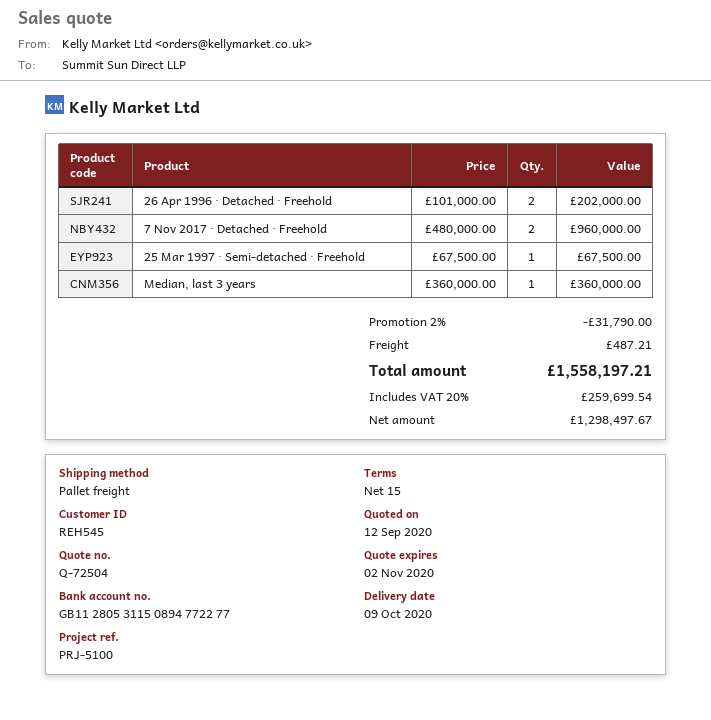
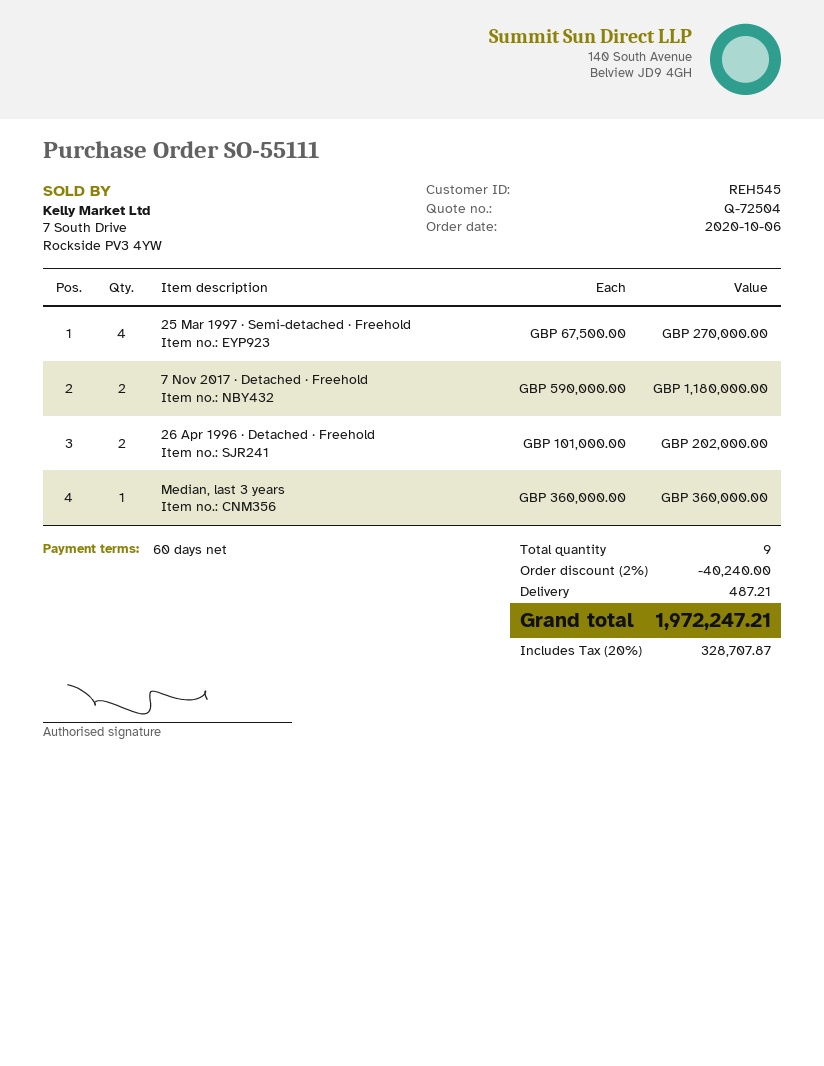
payment terms: 15 days -> 60 days
7 Nov 2017 · Detached · Freehold: 2 x 480000.00 = 960000.00 -> 2 x 590000.00 = 1180000.00
25 Mar 1997 · Semi-detached · Freehold: 1 x 67500.00 = 67500.00 -> 4 x 67500.00 = 270000.00
discount: 2% = 31790.00 -> 2% = 40240.00
tax: 20% = 259699.54 -> 20% = 328707.87
total: 1558197.21 -> 1972247.21

